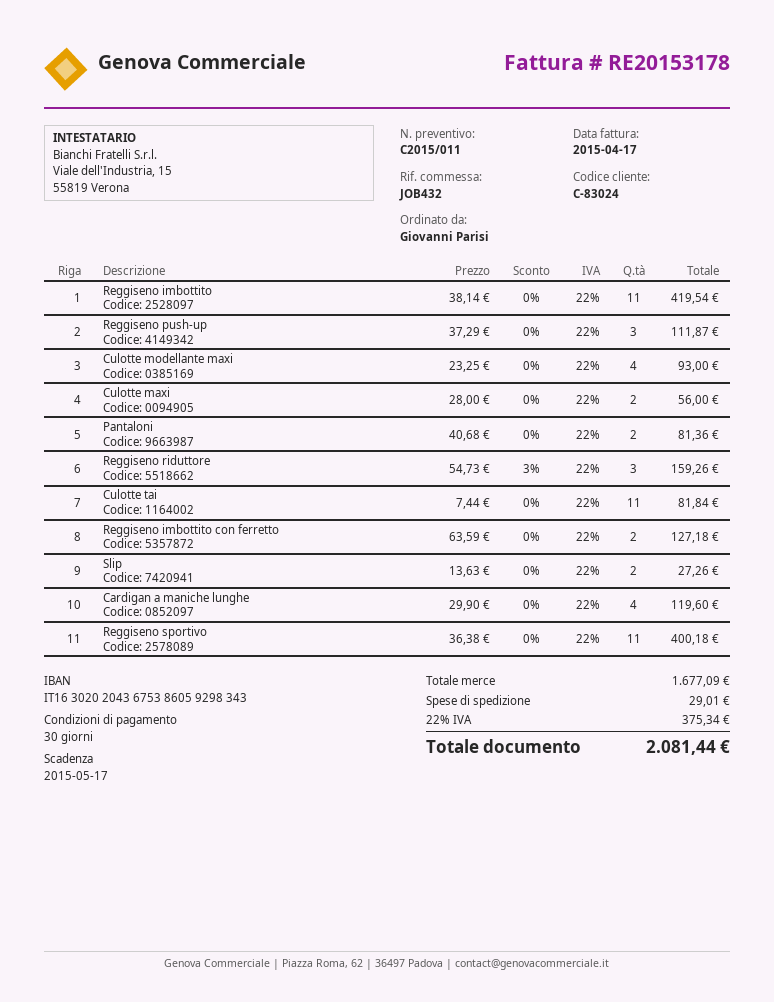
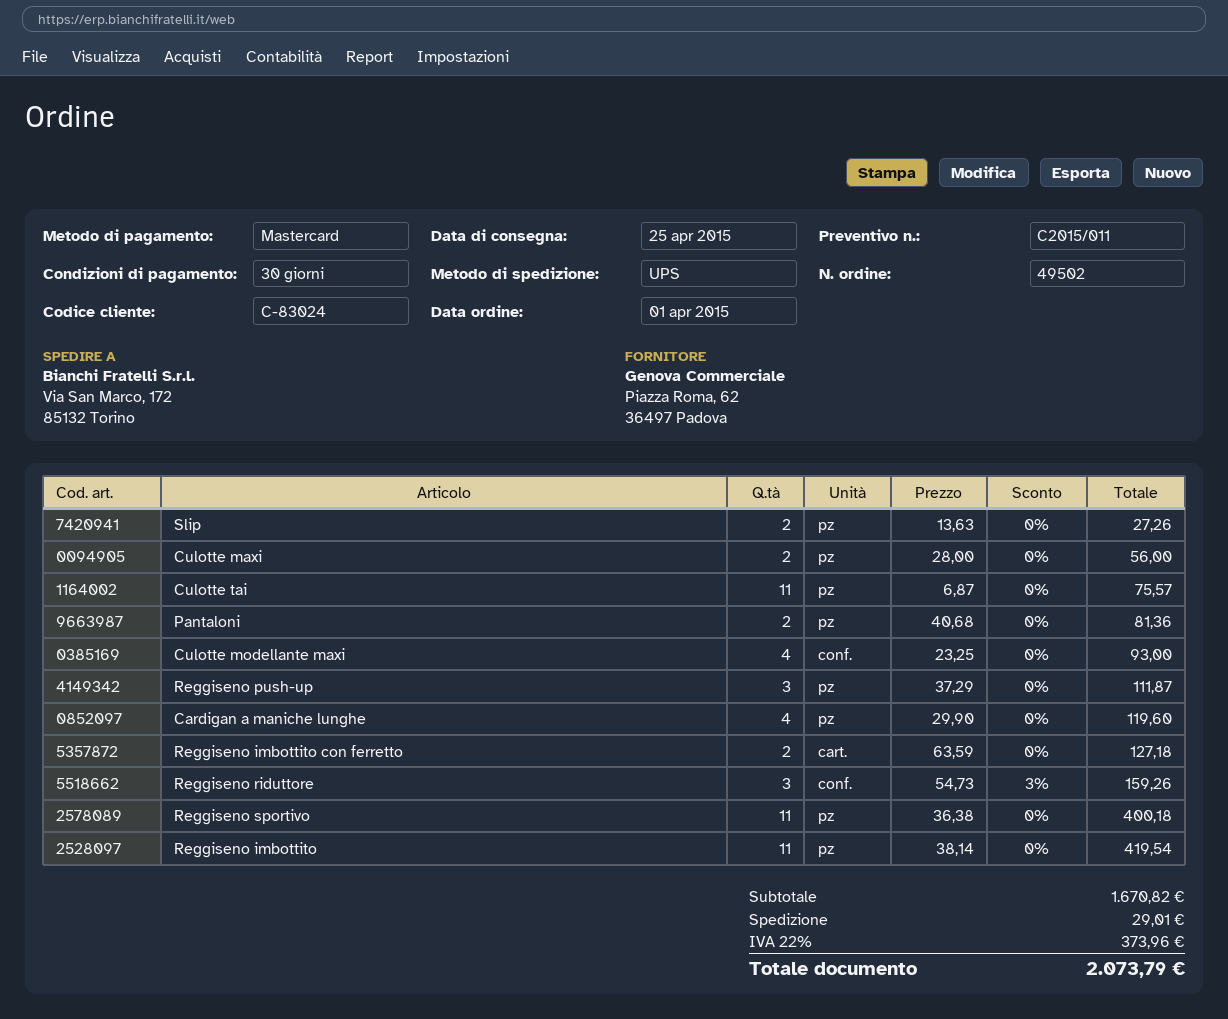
Culotte tai: 11 x 7.44 = 81.84 -> 11 x 6.87 = 75.57
subtotal: 1677.09 -> 1670.82
tax: 22% = 375.34 -> 22% = 373.96
total: 2081.44 -> 2073.79

